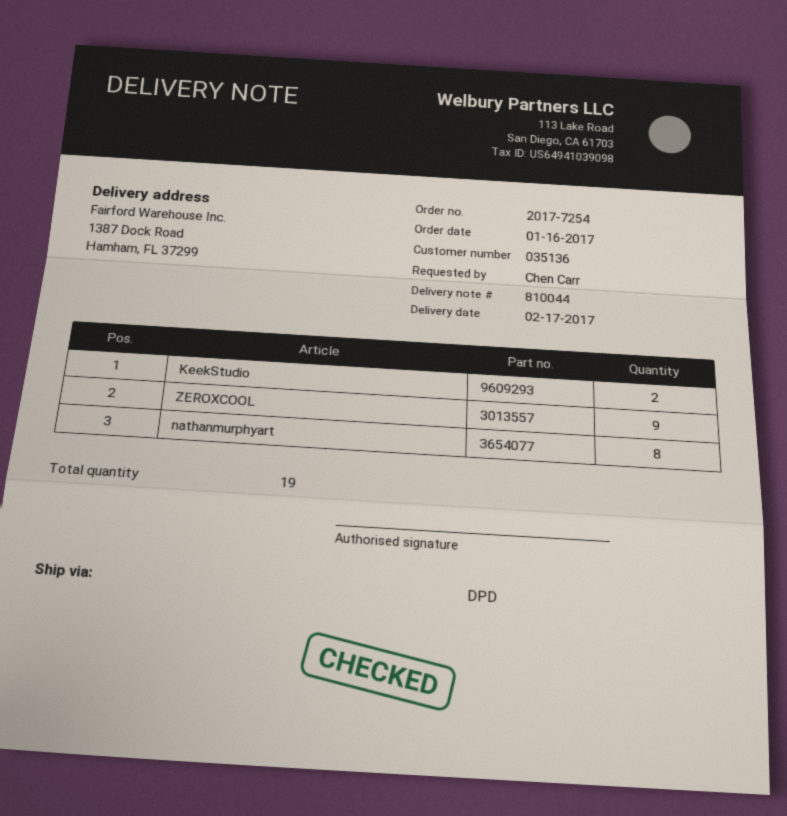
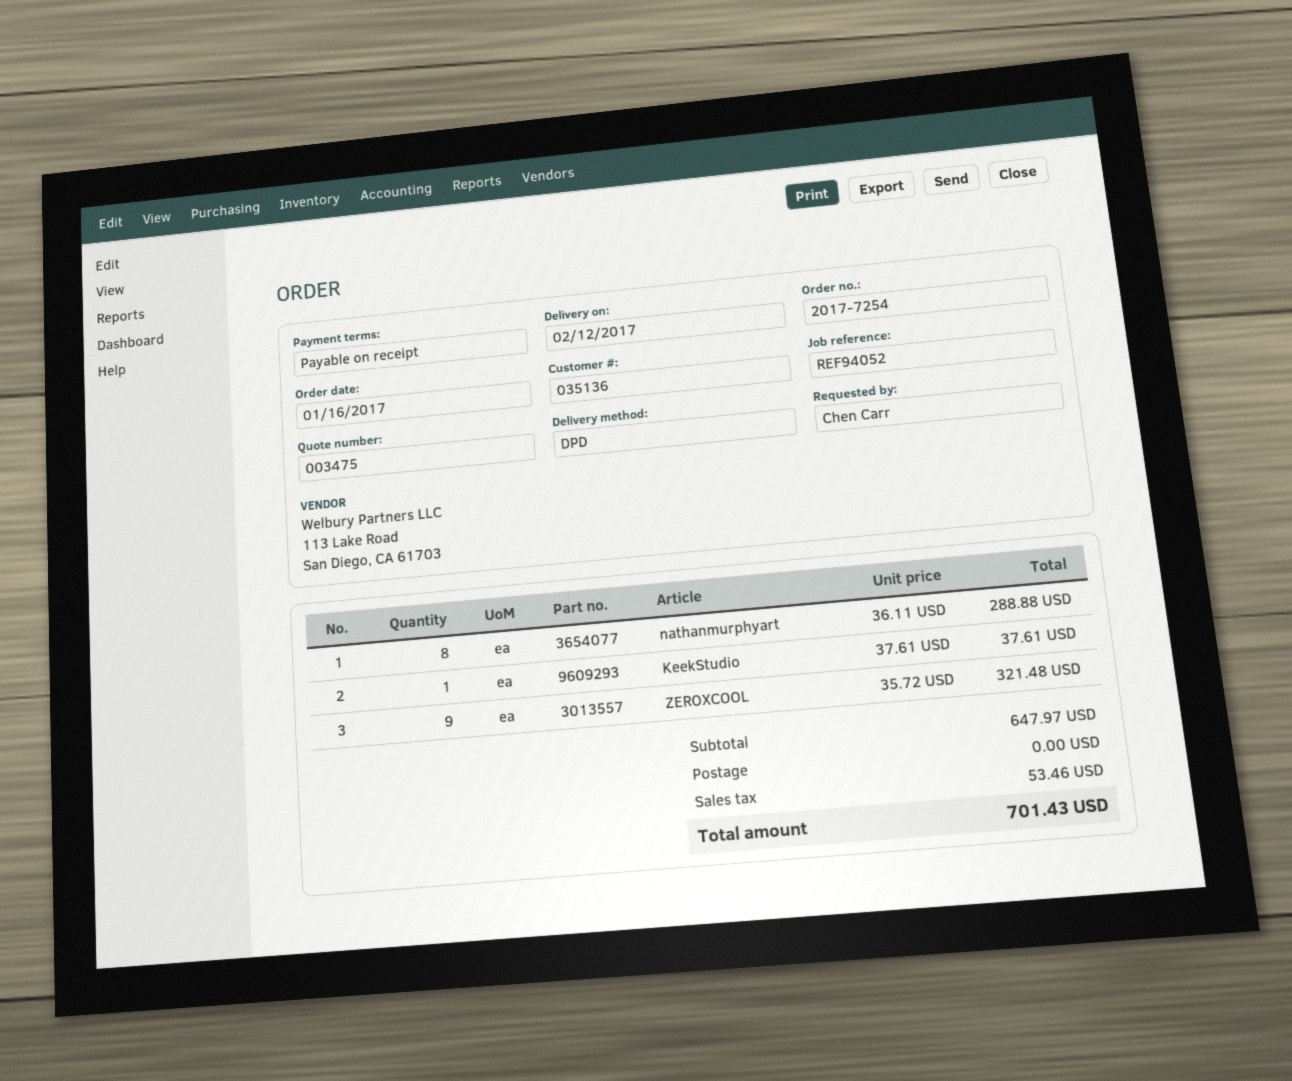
delivery date: 2017-02-17 -> 2017-02-12
KeekStudio: 2 -> 1

